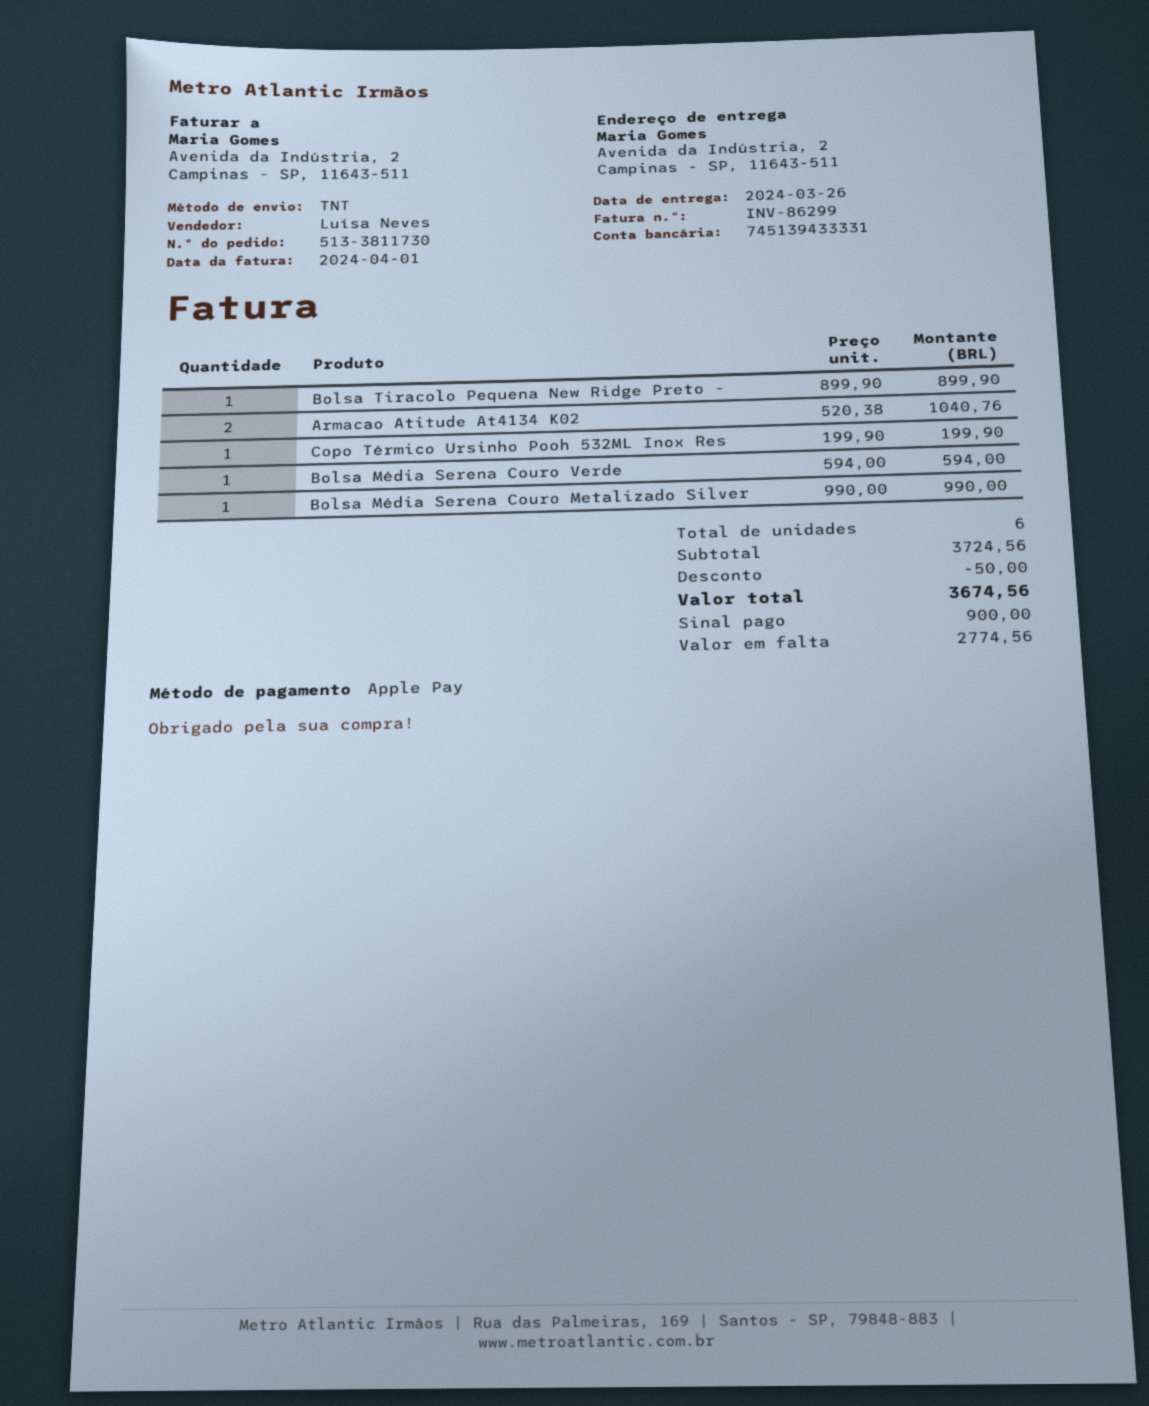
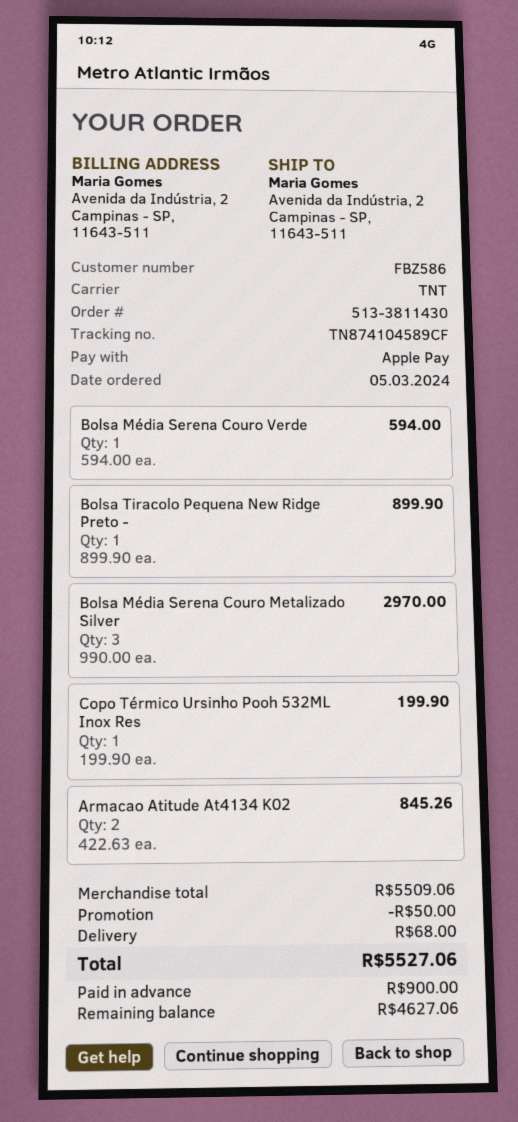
order number: 513-3811730 -> 513-3811430
Armacao Atitude At4134 K02: 2 x 520.38 = 1040.76 -> 2 x 422.63 = 845.26
Bolsa Média Serena Couro Metalizado Silver: 1 x 990.00 = 990.00 -> 3 x 990.00 = 2970.00
subtotal: 3724.56 -> 5509.06
shipping: none -> 68.00
total: 3674.56 -> 5527.06
balance: 2774.56 -> 4627.06

